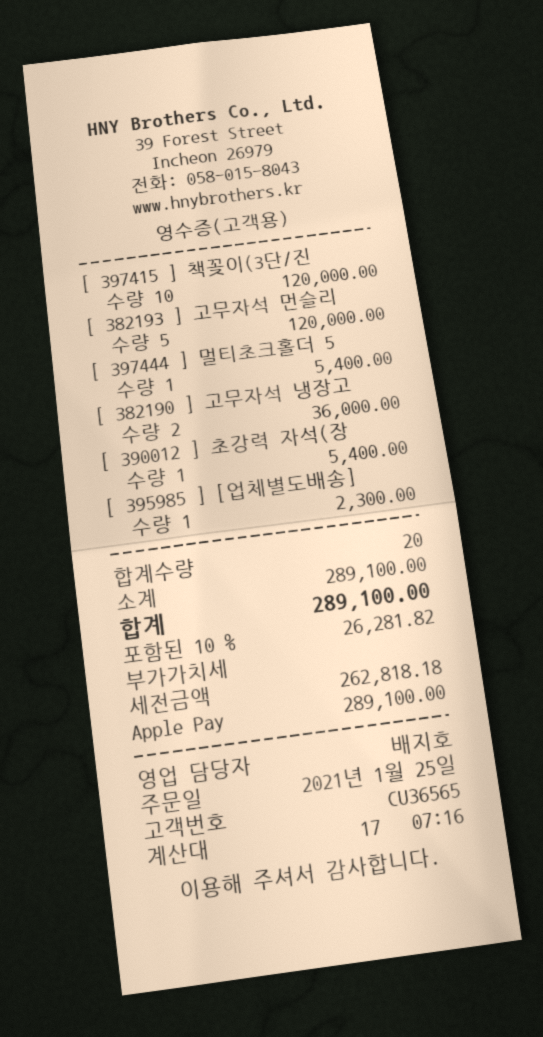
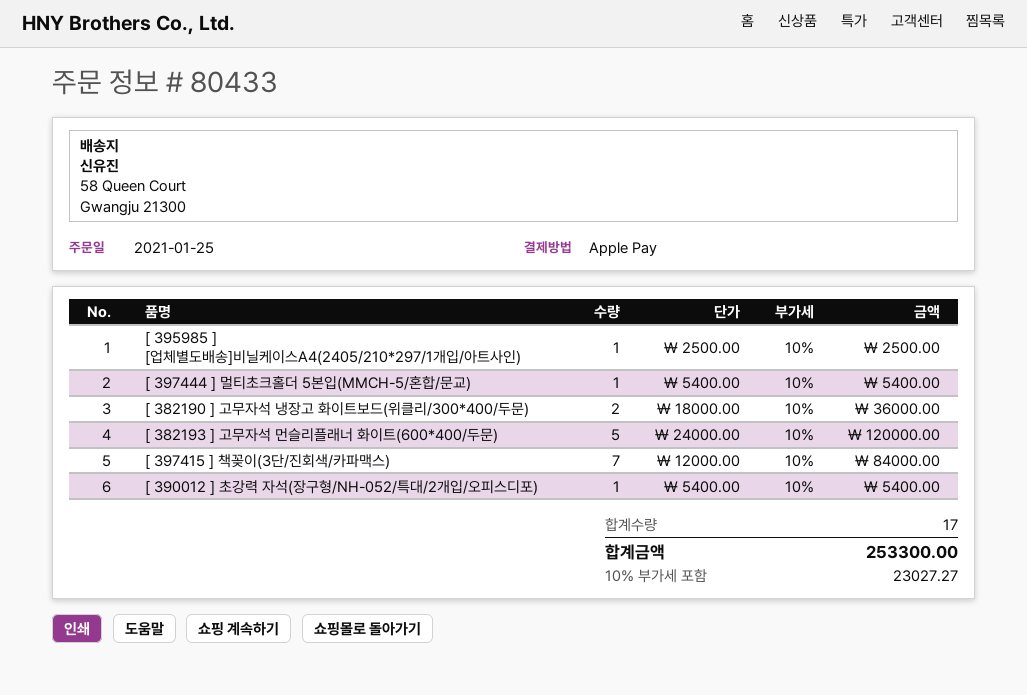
[ 397415 ] 책꽂이(3단/진: 10 for 120000.00 -> 7 for 84000.00
[ 395985 ] [업체별도배송]: 1 for 2300.00 -> 1 for 2500.00
total quantity: 20 -> 17
tax: 10% = 26281.82 -> 10% = 23027.27
total: 289100.00 -> 253300.00

